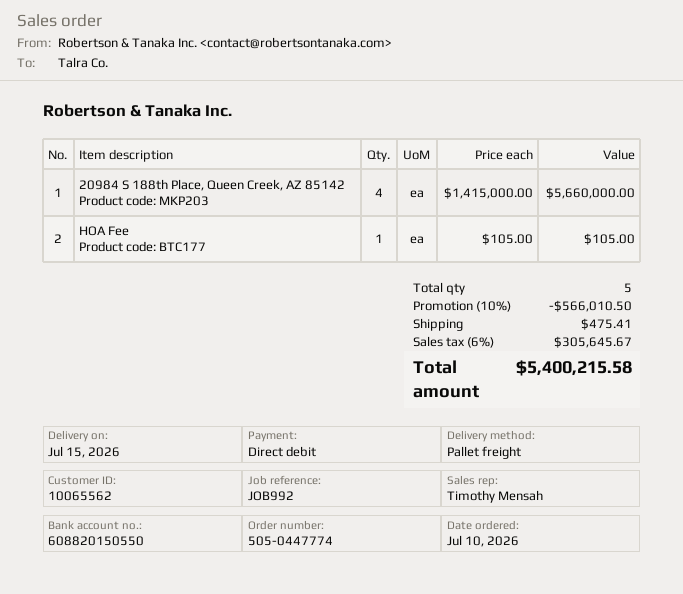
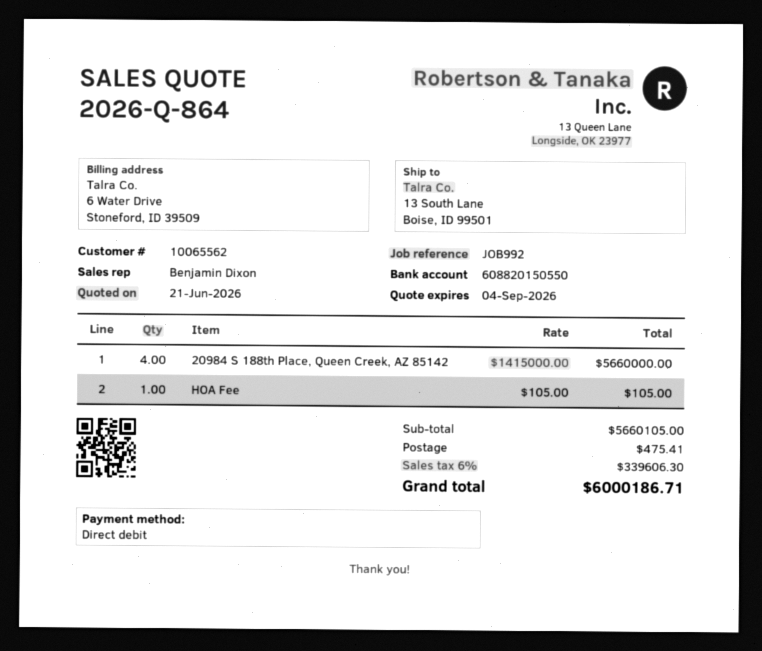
sales rep: Timothy Mensah -> Benjamin Dixon
discount: 10% = 566010.50 -> none
tax: 6% = 305645.67 -> 6% = 339606.30
total: 5400215.58 -> 6000186.71

